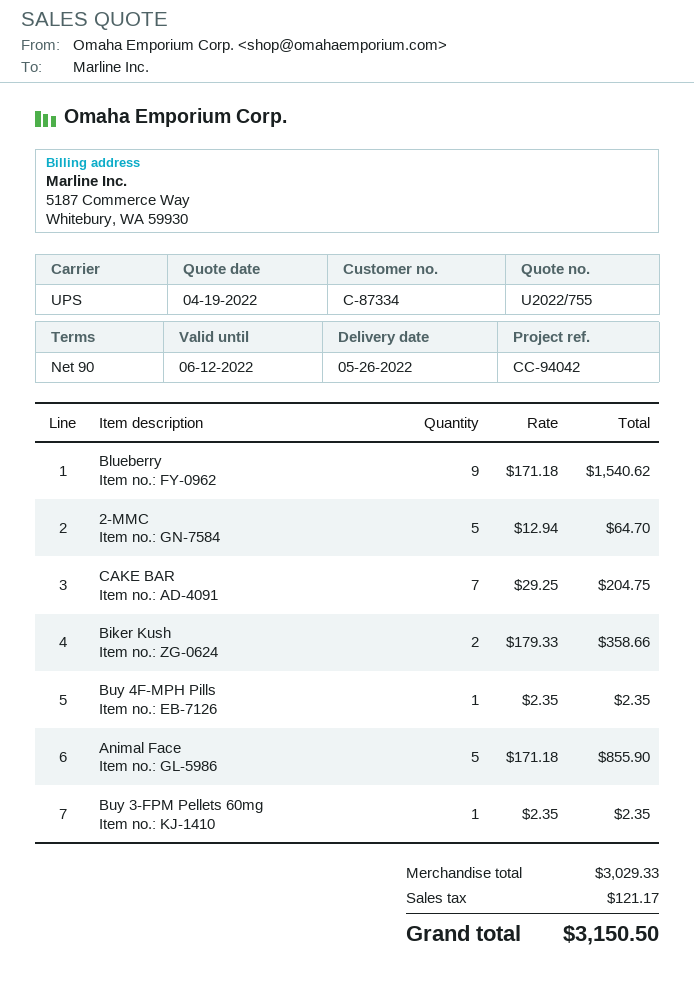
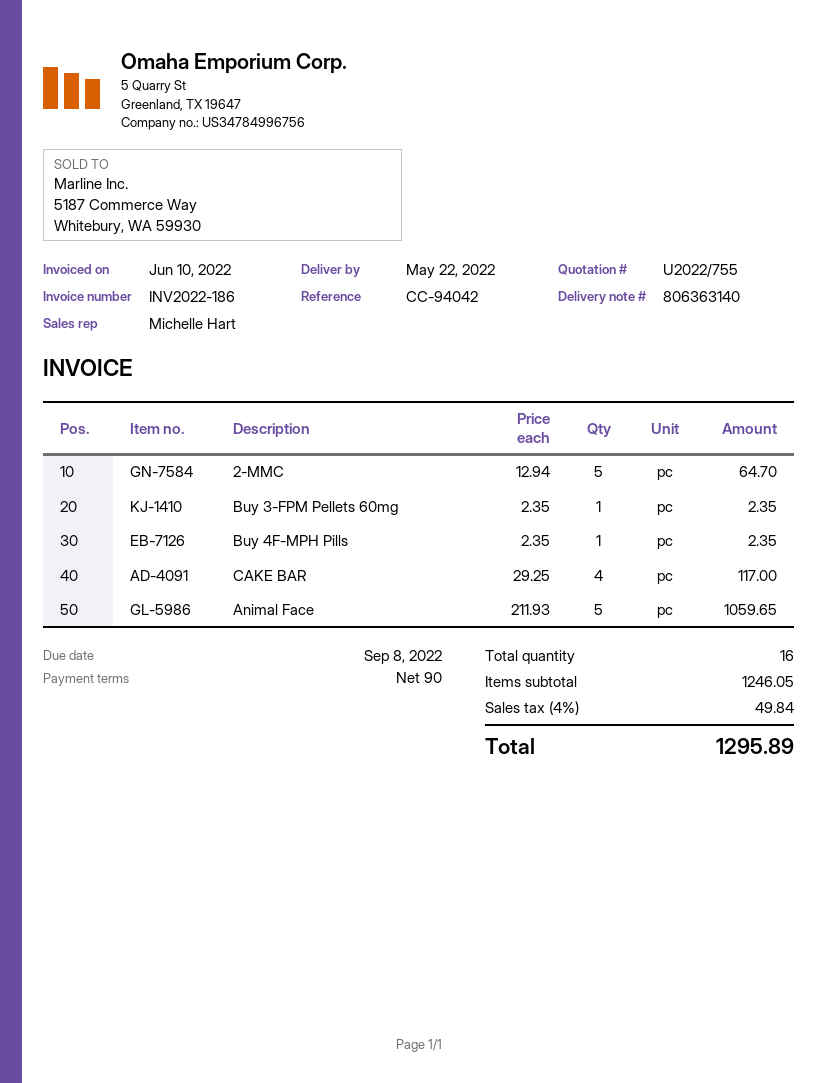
delivery date: 2022-05-26 -> 2022-05-22
Blueberry: 9 x 171.18 = 1540.62 -> none
CAKE BAR: 7 x 29.25 = 204.75 -> 4 x 29.25 = 117.00
Biker Kush: 2 x 179.33 = 358.66 -> none
Animal Face: 5 x 171.18 = 855.90 -> 5 x 211.93 = 1059.65
subtotal: 3029.33 -> 1246.05
tax: 121.17 -> 49.84
total: 3150.50 -> 1295.89

